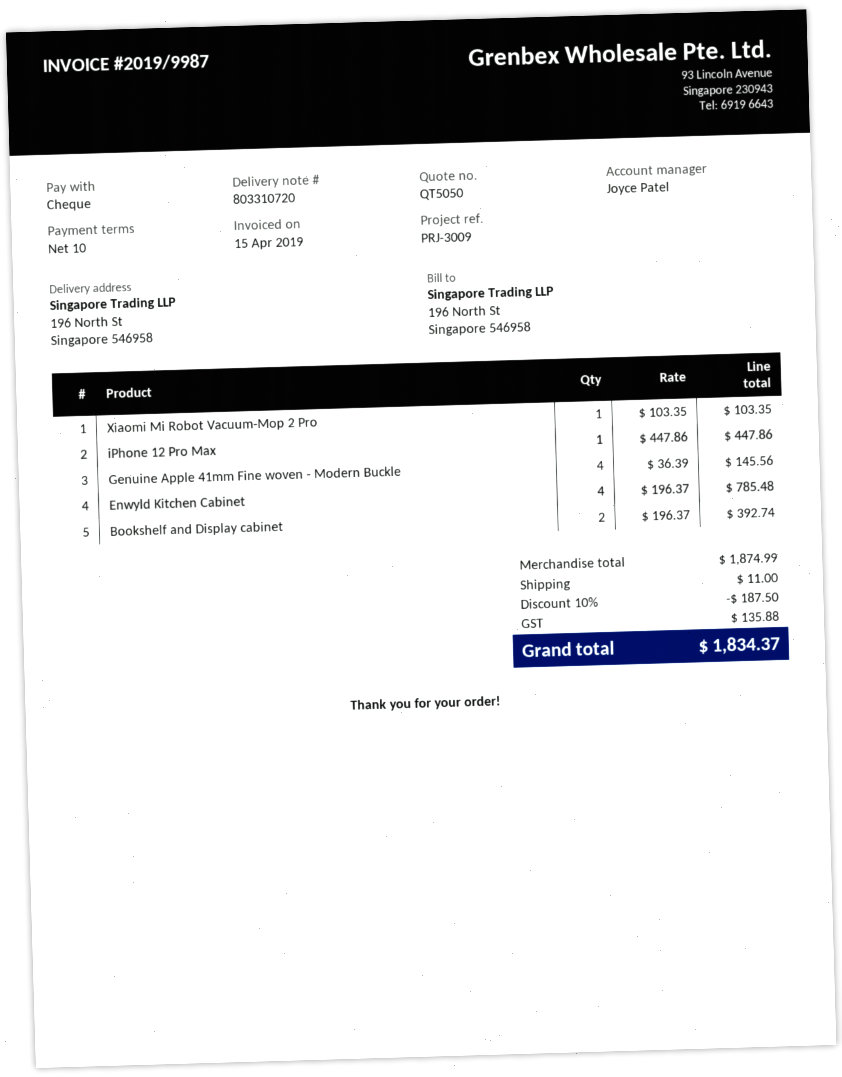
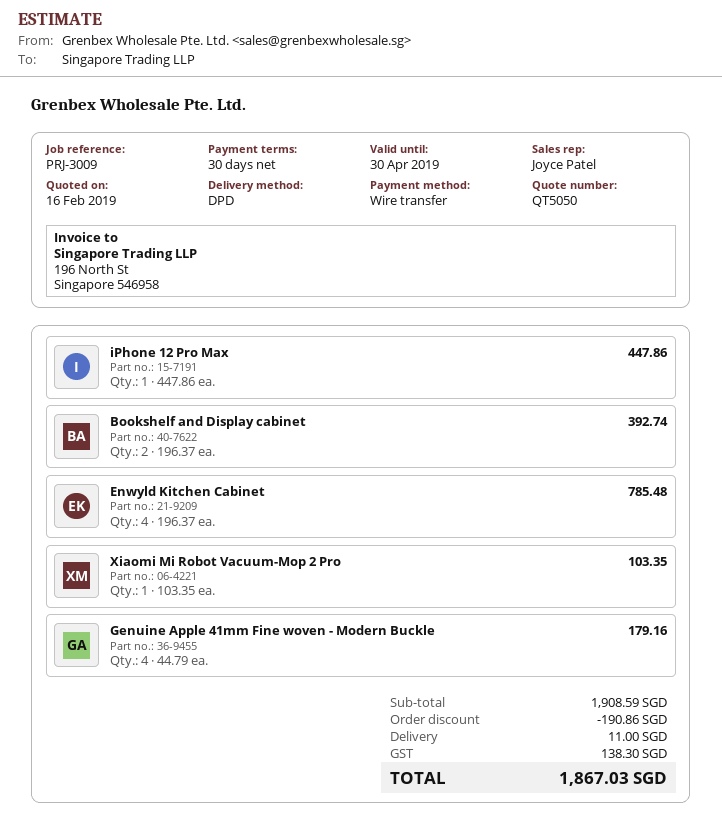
payment terms: 10 days -> 30 days
payment method: cheque -> bank transfer
Genuine Apple 41mm Fine woven - Modern Buckle: 4 x 36.39 = 145.56 -> 4 x 44.79 = 179.16
subtotal: 1874.99 -> 1908.59
discount: 187.50 -> 190.86
tax: 135.88 -> 138.30
total: 1834.37 -> 1867.03

